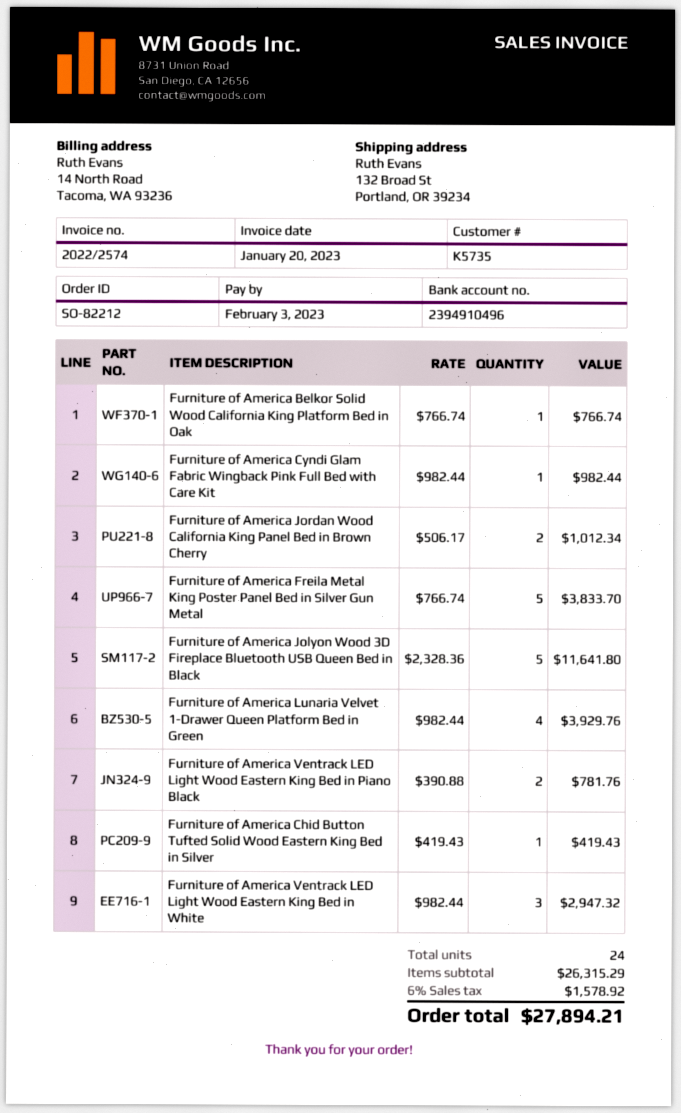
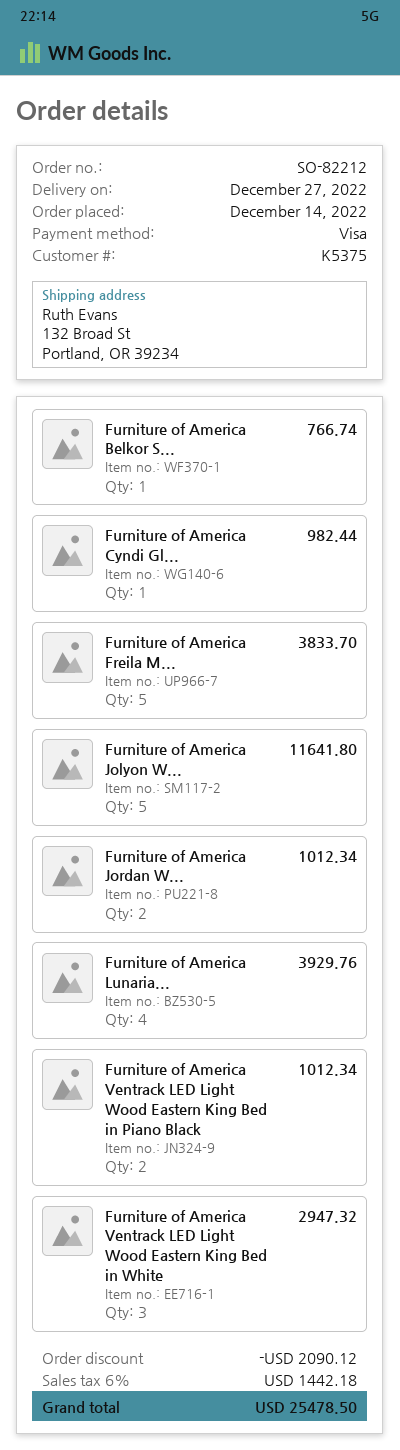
customer number: K5735 -> K5375
Furniture of America Ventrack LED Light Wood Eastern King Bed in Piano Black: 2 for 781.76 -> 2 for 1012.34
Furniture of America Chid Button Tufted Solid Wood Eastern King Bed in Silver: 1 for 419.43 -> none
discount: none -> 2090.12
tax: 6% = 1578.92 -> 6% = 1442.18
total: 27894.21 -> 25478.50

